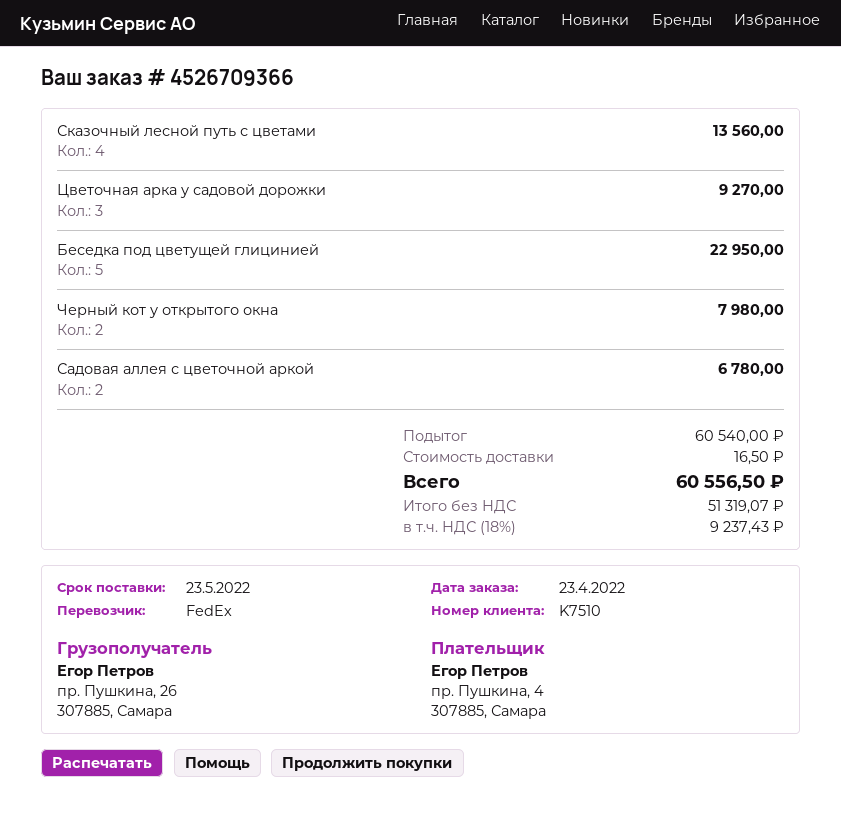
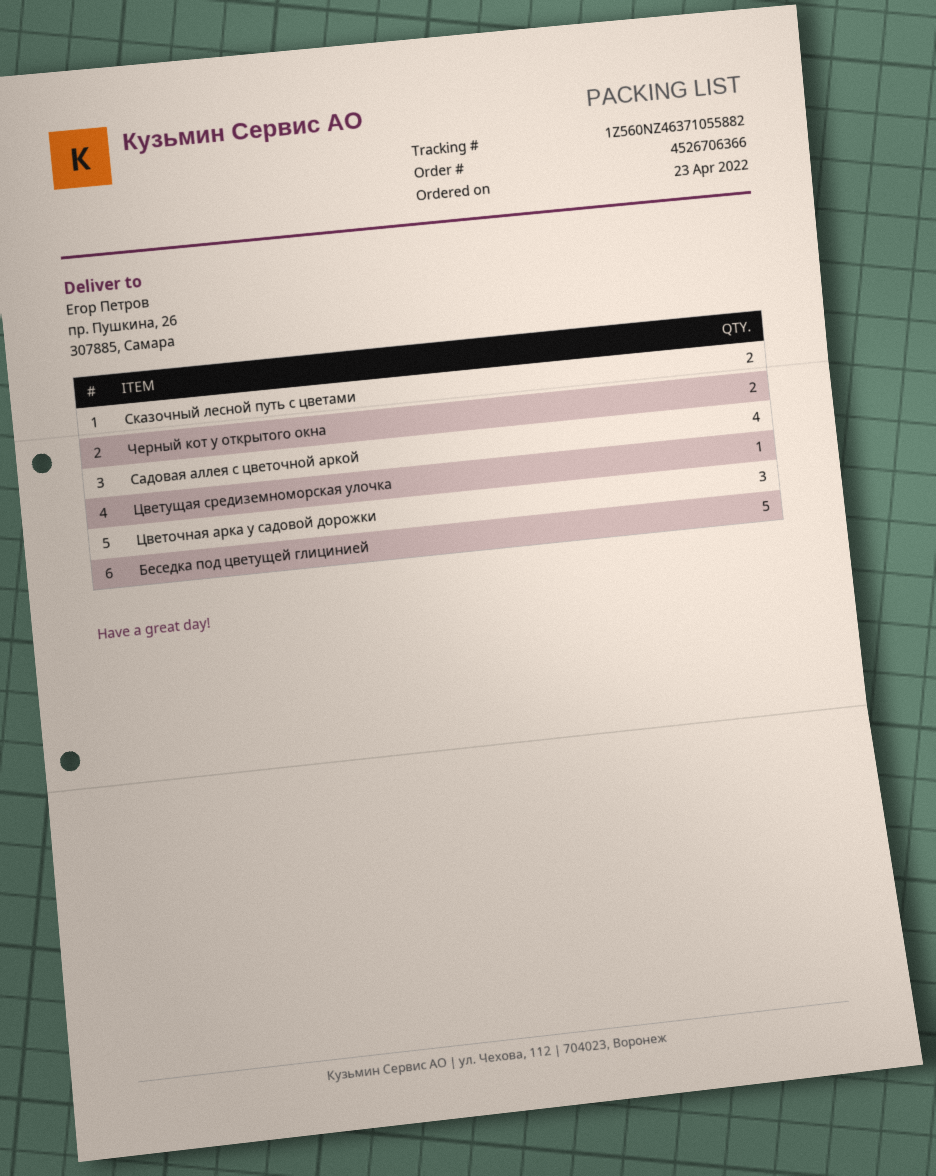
order number: 4526709366 -> 4526706366
Сказочный лесной путь с цветами: 4 -> 2
Садовая аллея с цветочной аркой: 2 -> 4
Цветущая средиземноморская улочка: none -> 1

